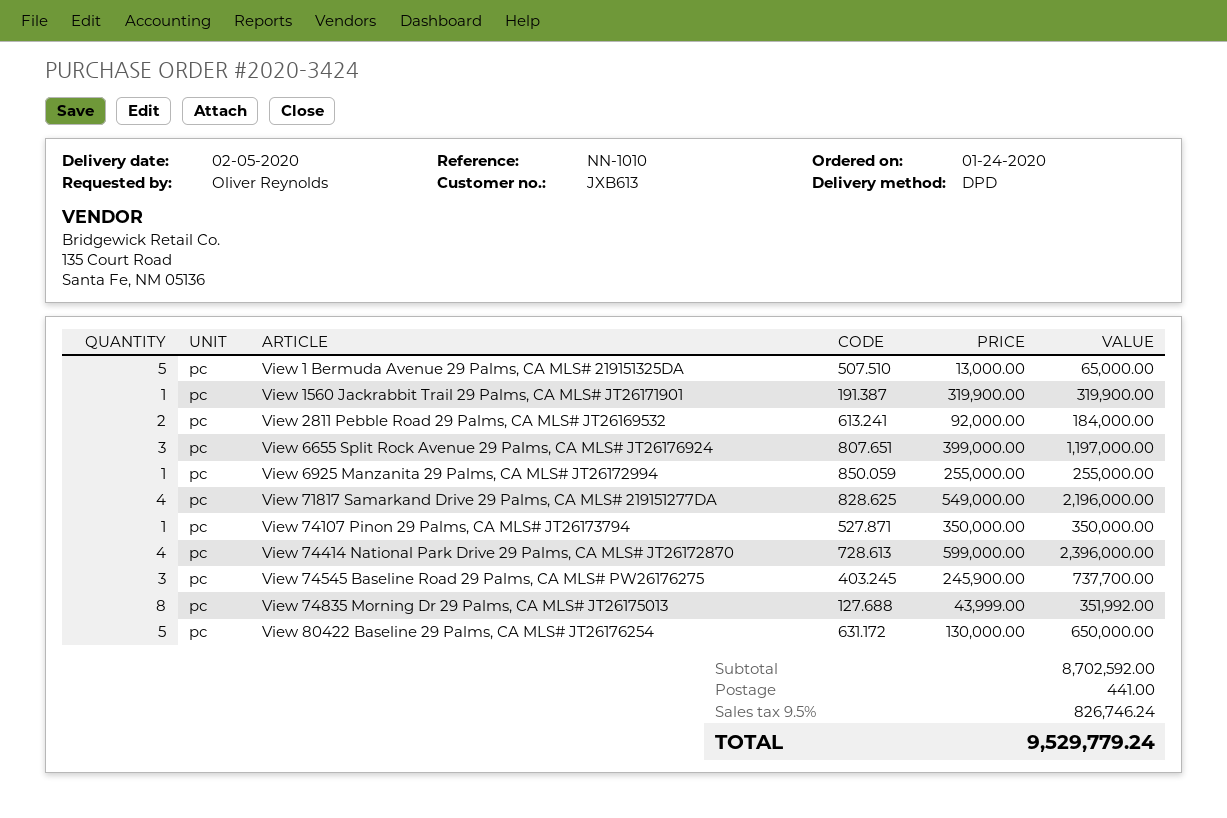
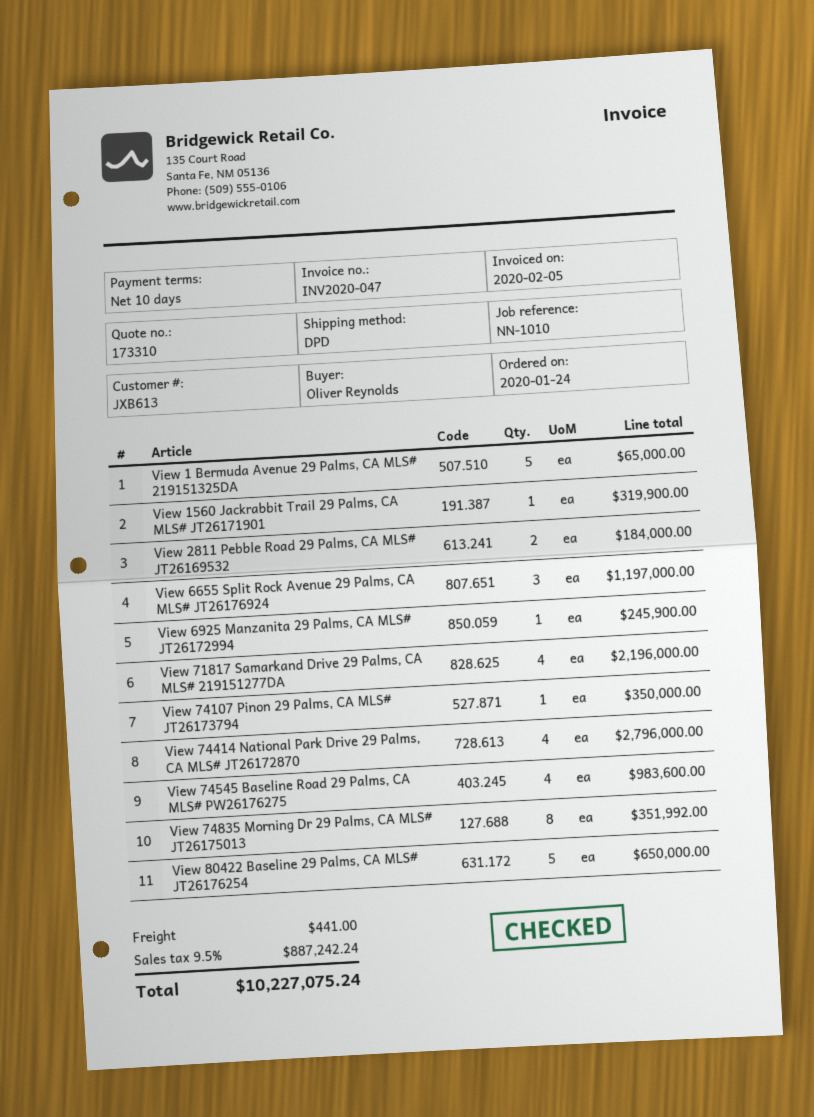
View 6925 Manzanita 29 Palms, CA MLS# JT26172994: 1 for 255000.00 -> 1 for 245900.00
View 74414 National Park Drive 29 Palms, CA MLS# JT26172870: 4 for 2396000.00 -> 4 for 2796000.00
View 74545 Baseline Road 29 Palms, CA MLS# PW26176275: 3 for 737700.00 -> 4 for 983600.00
tax: 9.5% = 826746.24 -> 9.5% = 887242.24
total: 9529779.24 -> 10227075.24

